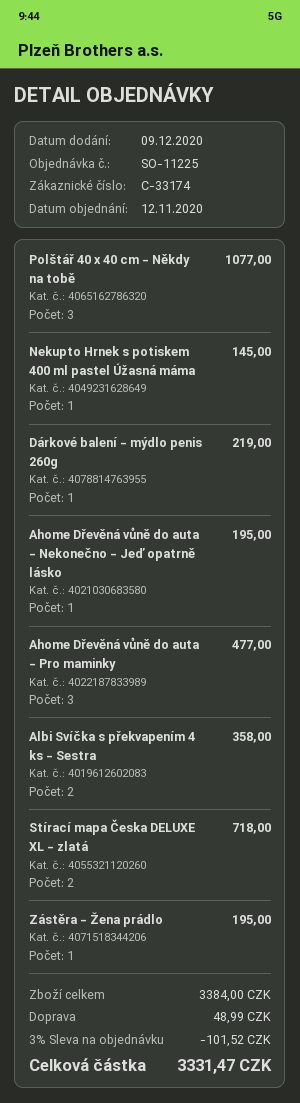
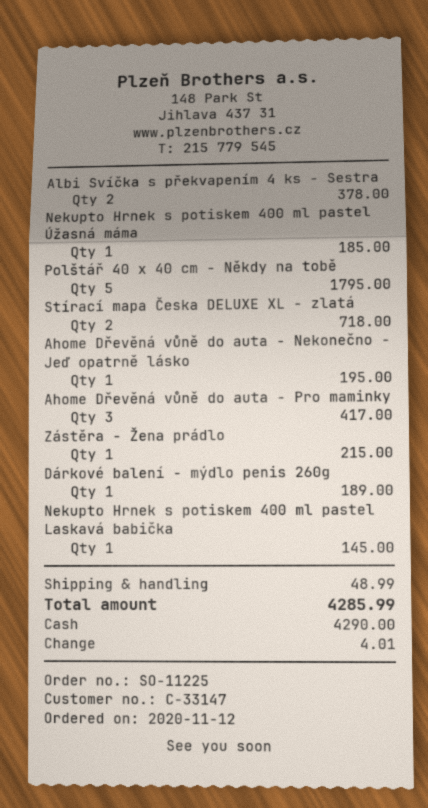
customer number: C-33174 -> C-33147
Polštář 40 x 40 cm - Někdy na tobě: 3 for 1077.00 -> 5 for 1795.00
Nekupto Hrnek s potiskem 400 ml pastel Úžasná máma: 1 for 145.00 -> 1 for 185.00
Dárkové balení - mýdlo penis 260g: 1 for 219.00 -> 1 for 189.00
Ahome Dřevěná vůně do auta - Pro maminky: 3 for 477.00 -> 3 for 417.00
Albi Svíčka s překvapením 4 ks - Sestra: 2 for 358.00 -> 2 for 378.00
Zástěra - Žena prádlo: 1 for 195.00 -> 1 for 215.00
Nekupto Hrnek s potiskem 400 ml pastel Laskavá babička: none -> 1 for 145.00
discount: 3% = 101.52 -> none
total: 3331.47 -> 4285.99

